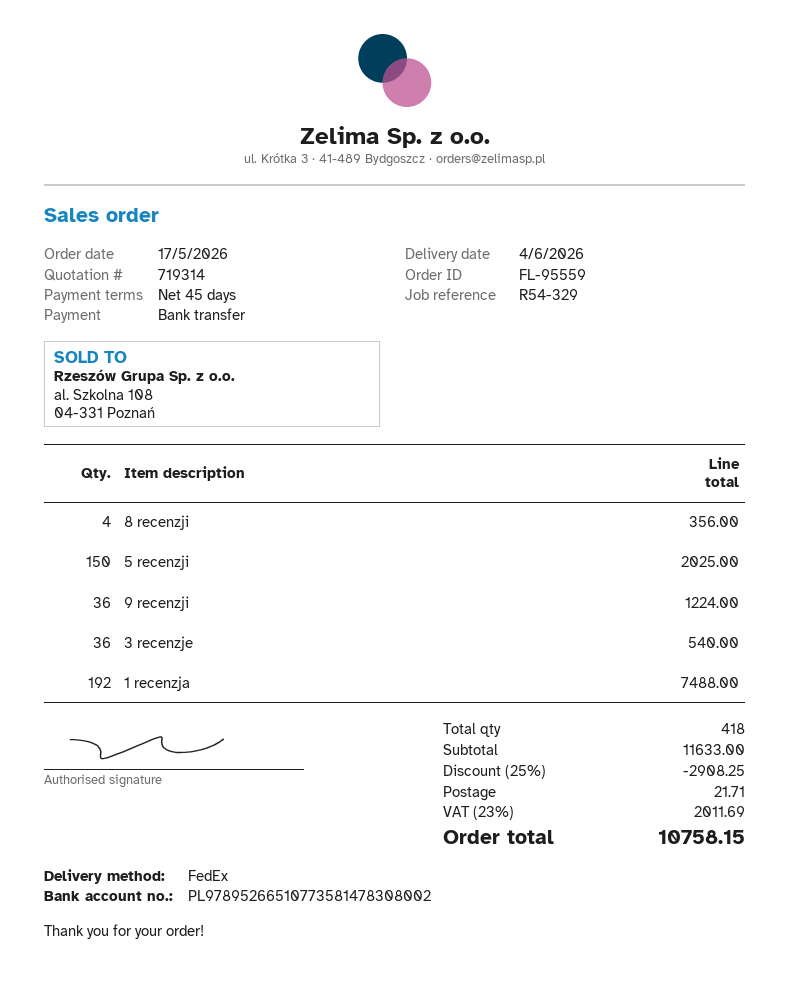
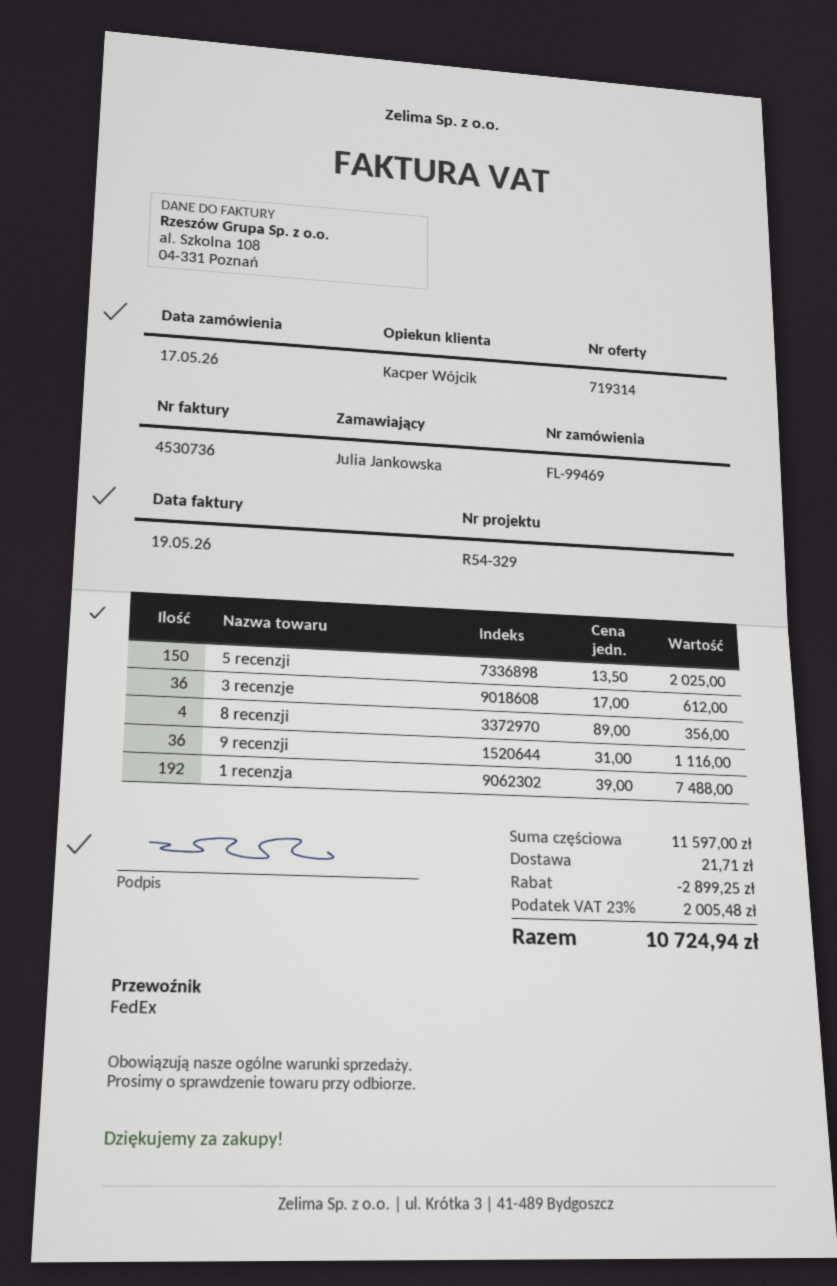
order number: FL-95559 -> FL-99469
9 recenzji: 36 for 1224.00 -> 36 for 1116.00
3 recenzje: 36 for 540.00 -> 36 for 612.00
subtotal: 11633.00 -> 11597.00
discount: 2908.25 -> 2899.25
tax: 23% = 2011.69 -> 23% = 2005.48
total: 10758.15 -> 10724.94

